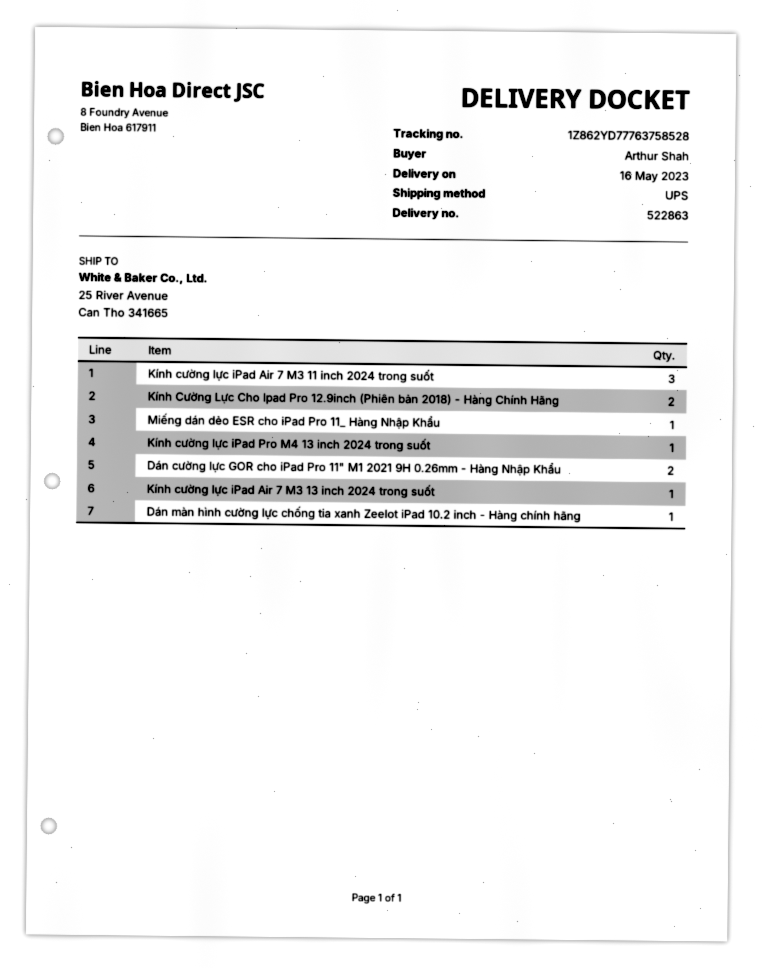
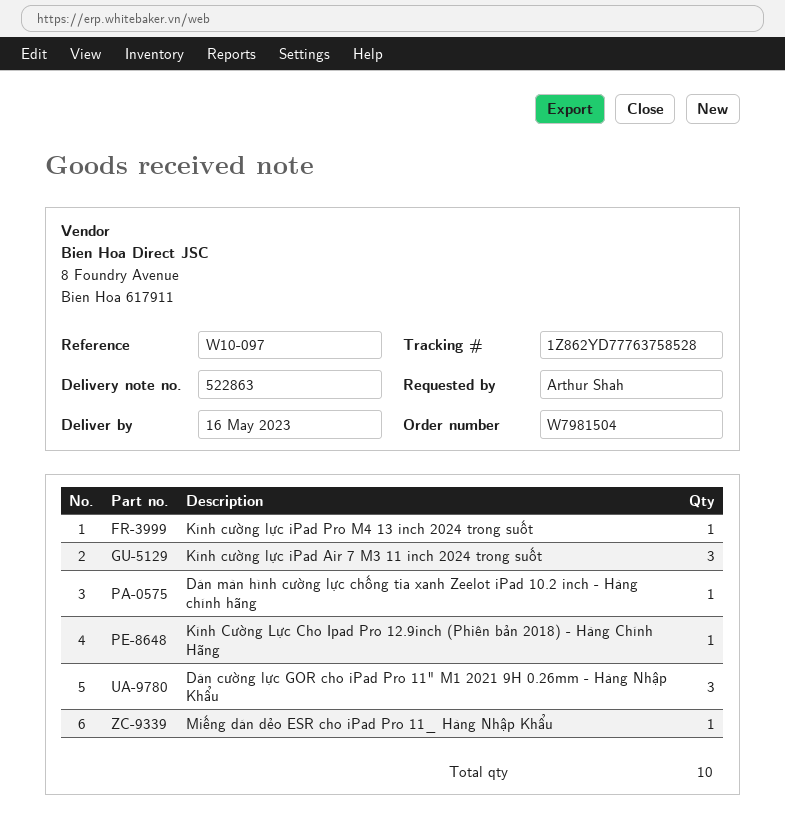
Kính Cường Lực Cho Ipad Pro 12.9inch (Phiên bản 2018) - Hàng Chính Hãng: 2 -> 1
Dán cường lực GOR cho iPad Pro 11" M1 2021 9H 0.26mm - Hàng Nhập Khẩu: 2 -> 3
Kính cường lực iPad Air 7 M3 13 inch 2024 trong suốt: 1 -> none

